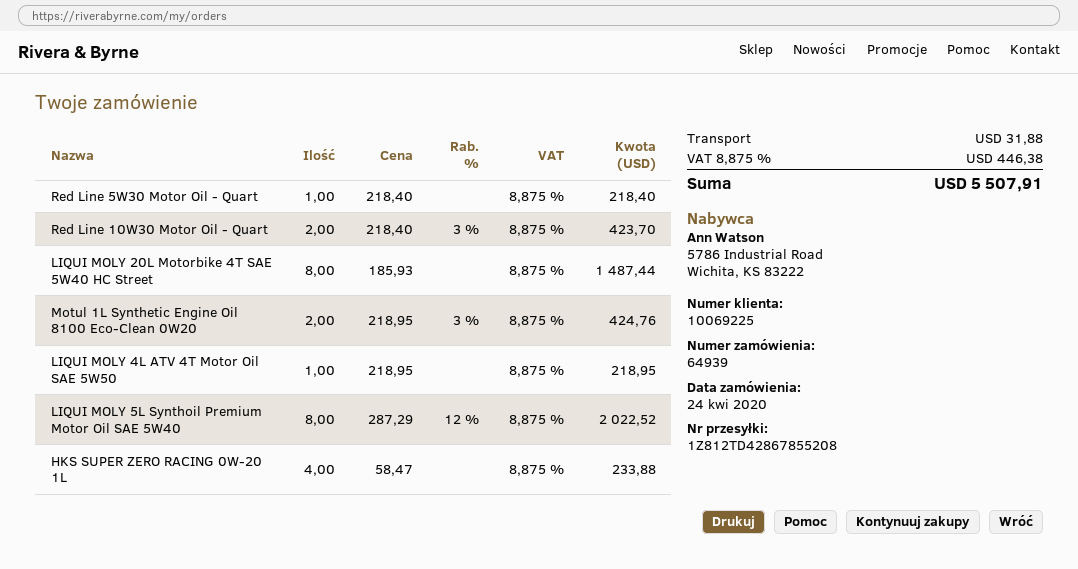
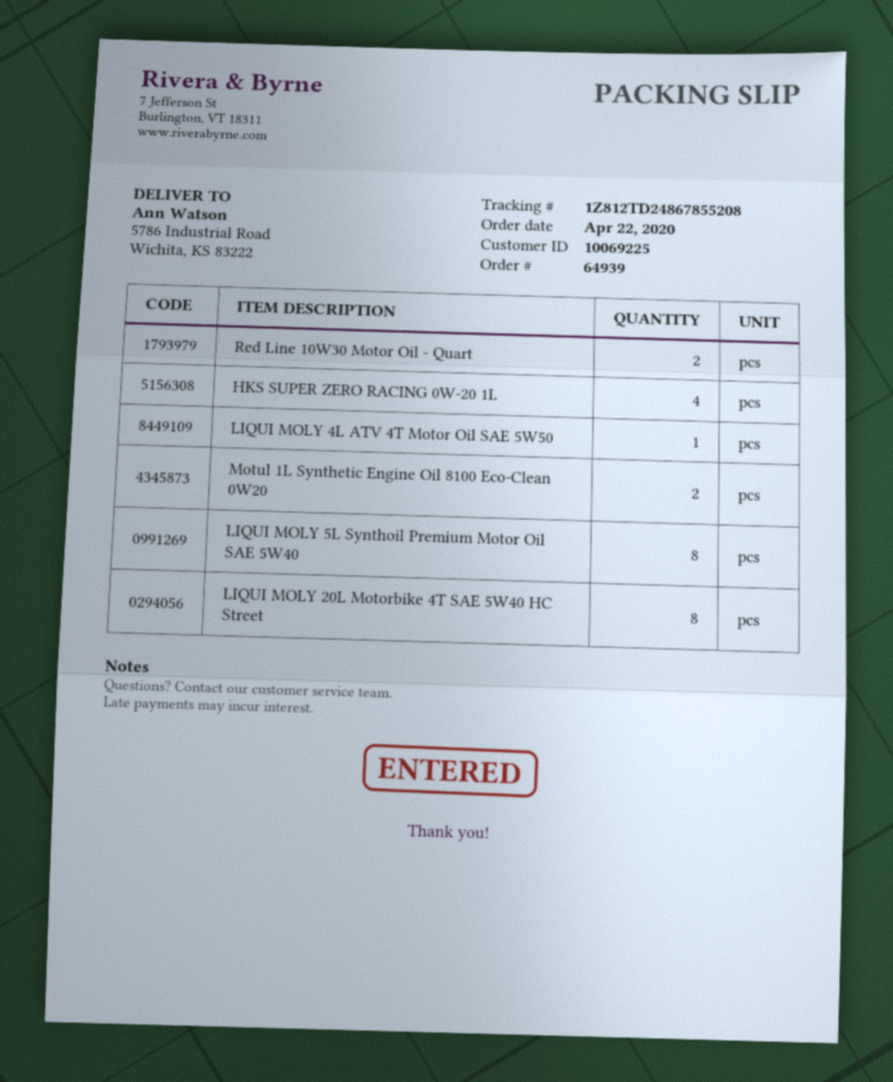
order date: 2020-04-24 -> 2020-04-22
tracking number: 1Z812TD42867855208 -> 1Z812TD24867855208
Red Line 5W30 Motor Oil - Quart: 1 -> none

